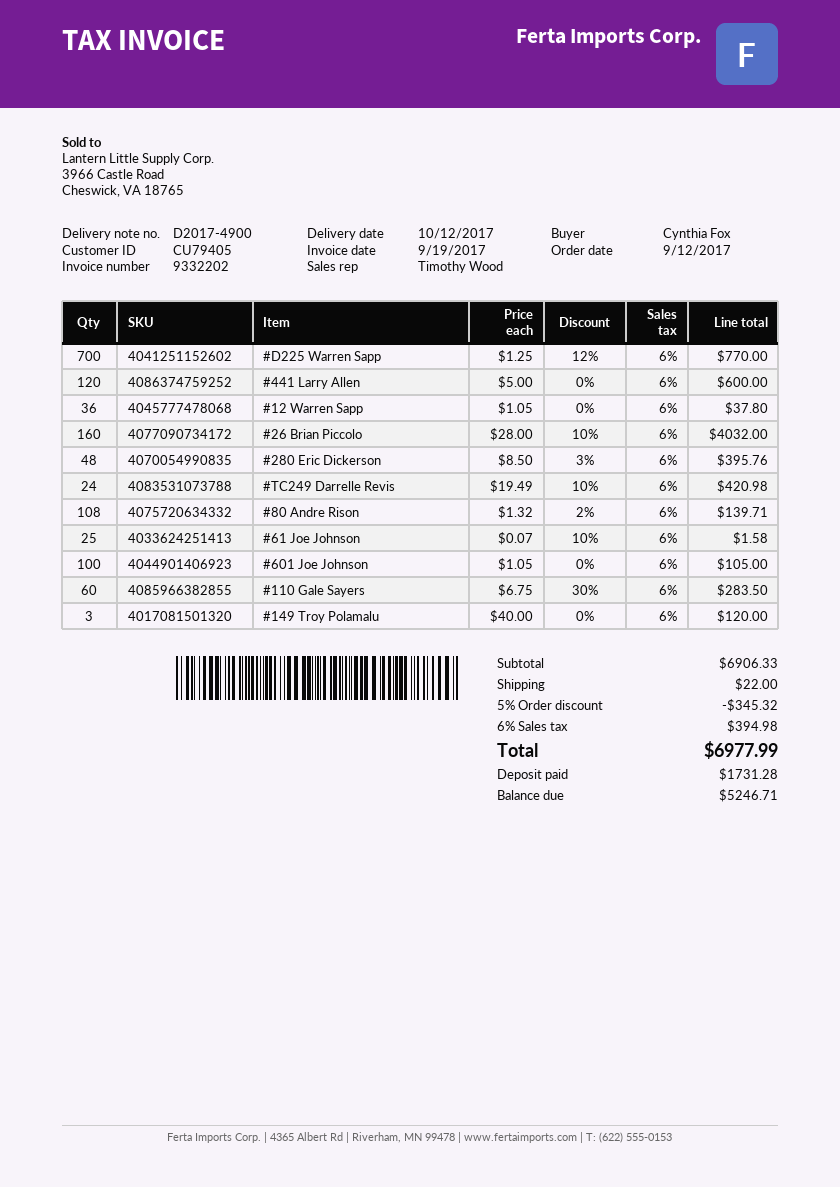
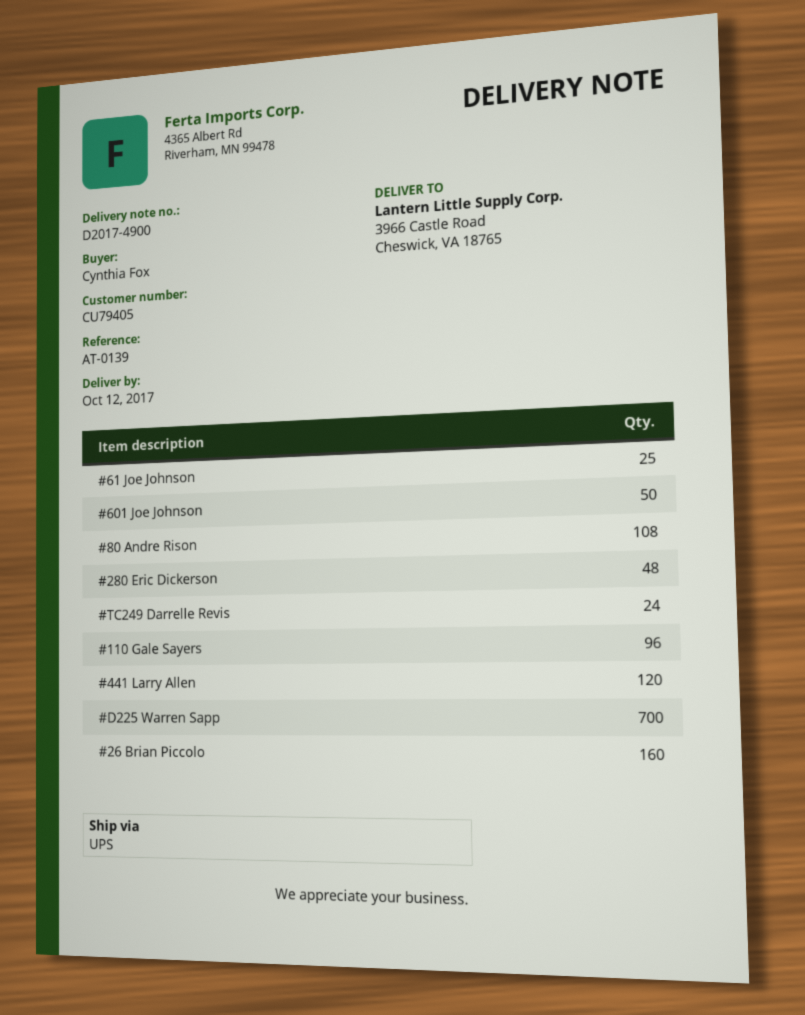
#12 Warren Sapp: 36 -> none
#601 Joe Johnson: 100 -> 50
#110 Gale Sayers: 60 -> 96
#149 Troy Polamalu: 3 -> none

